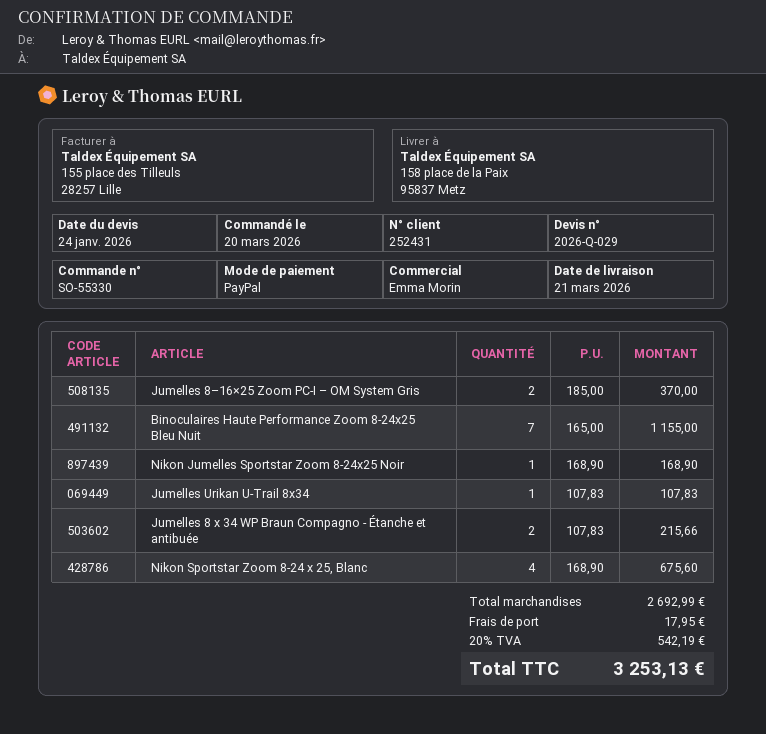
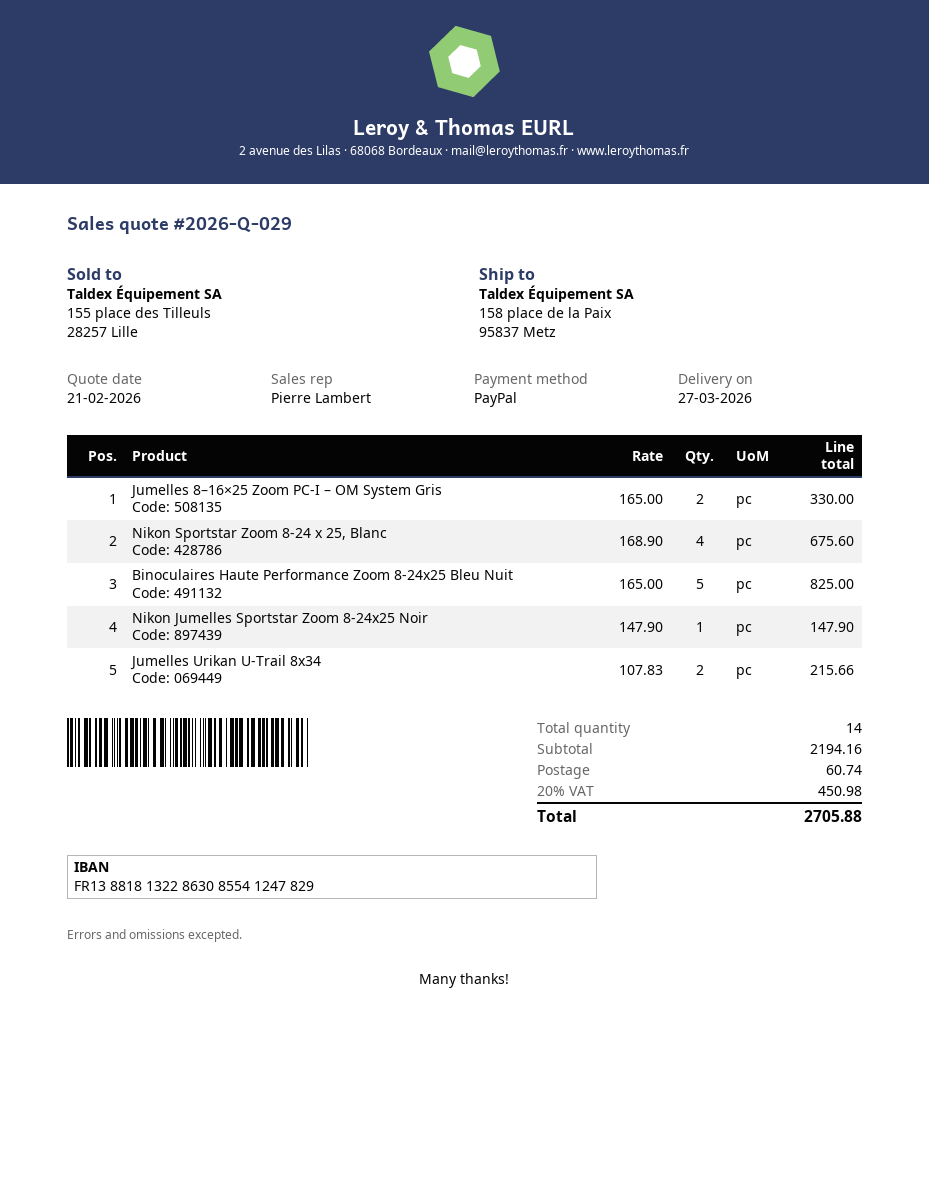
quote date: 2026-01-24 -> 2026-02-21
delivery date: 2026-03-21 -> 2026-03-27
sales rep: Emma Morin -> Pierre Lambert
Jumelles 8–16×25 Zoom PC‑I – OM System Gris: 2 x 185.00 = 370.00 -> 2 x 165.00 = 330.00
Binoculaires Haute Performance Zoom 8-24x25 Bleu Nuit: 7 x 165.00 = 1155.00 -> 5 x 165.00 = 825.00
Nikon Jumelles Sportstar Zoom 8-24x25 Noir: 1 x 168.90 = 168.90 -> 1 x 147.90 = 147.90
Jumelles Urikan U-Trail 8x34: 1 x 107.83 = 107.83 -> 2 x 107.83 = 215.66
Jumelles 8 x 34 WP Braun Compagno - Étanche et antibuée: 2 x 107.83 = 215.66 -> none
subtotal: 2692.99 -> 2194.16
shipping: 17.95 -> 60.74
tax: 20% = 542.19 -> 20% = 450.98
total: 3253.13 -> 2705.88

